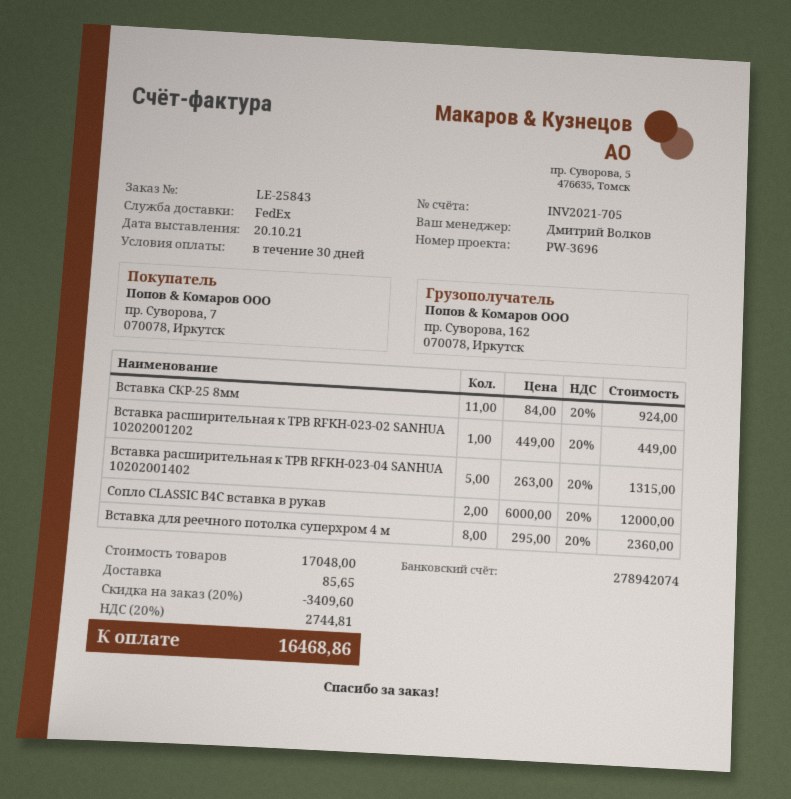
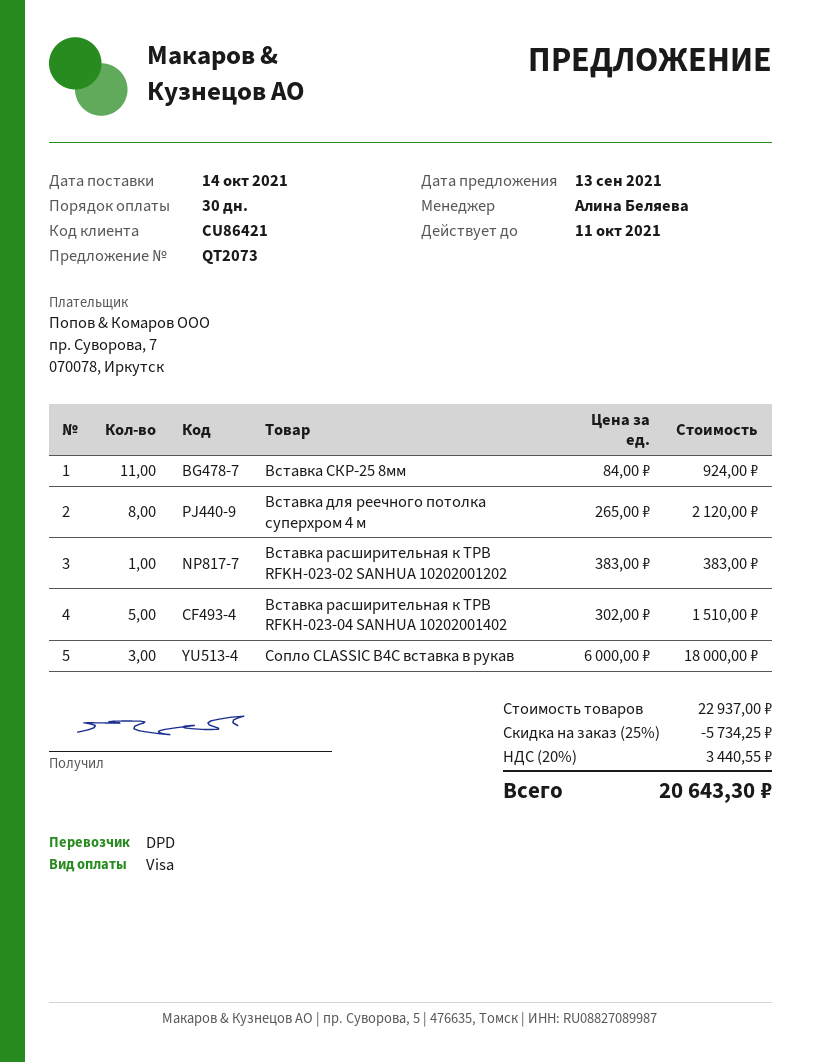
sales rep: Дмитрий Волков -> Алина Беляева
shipping method: FedEx -> DPD
Вставка расширительная к ТРВ RFKH-023-02 SANHUA 10202001202: 1 x 449.00 = 449.00 -> 1 x 383.00 = 383.00
Вставка расширительная к ТРВ RFKH-023-04 SANHUA 10202001402: 5 x 263.00 = 1315.00 -> 5 x 302.00 = 1510.00
Сопло CLASSIC B4C вставка в рукав: 2 x 6000.00 = 12000.00 -> 3 x 6000.00 = 18000.00
Вставка для реечного потолка суперхром 4 м: 8 x 295.00 = 2360.00 -> 8 x 265.00 = 2120.00
subtotal: 17048.00 -> 22937.00
discount: 20% = 3409.60 -> 25% = 5734.25
shipping: 85.65 -> none
tax: 20% = 2744.81 -> 20% = 3440.55
total: 16468.86 -> 20643.30

